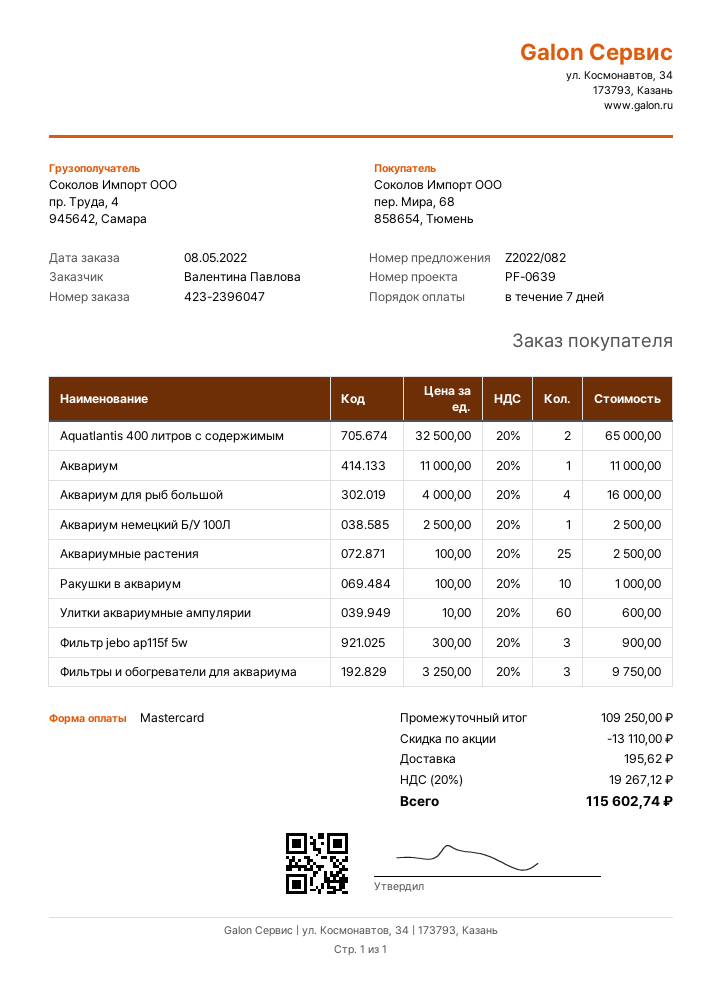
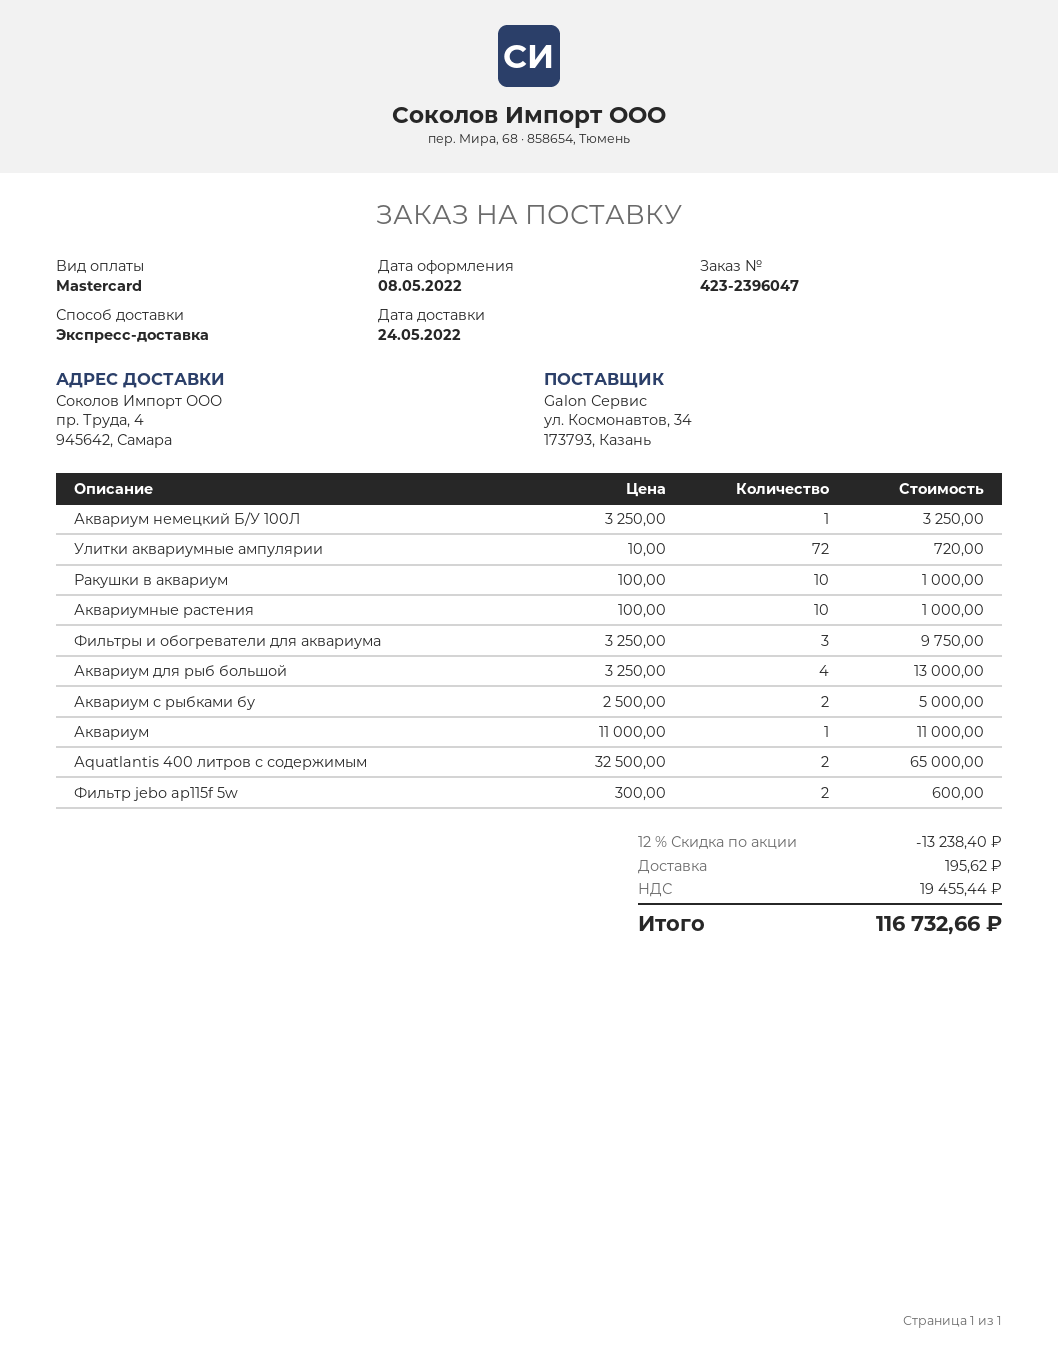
Аквариум для рыб большой: 4 x 4000.00 = 16000.00 -> 4 x 3250.00 = 13000.00
Аквариум немецкий Б/У 100Л: 1 x 2500.00 = 2500.00 -> 1 x 3250.00 = 3250.00
Аквариумные растения: 25 x 100.00 = 2500.00 -> 10 x 100.00 = 1000.00
Улитки аквариумные ампулярии: 60 x 10.00 = 600.00 -> 72 x 10.00 = 720.00
Фильтр jebo ap115f 5w: 3 x 300.00 = 900.00 -> 2 x 300.00 = 600.00
Аквариум с рыбками бу: none -> 2 x 2500.00 = 5000.00
discount: 13110.00 -> 13238.40
tax: 19267.12 -> 19455.44
total: 115602.74 -> 116732.66

